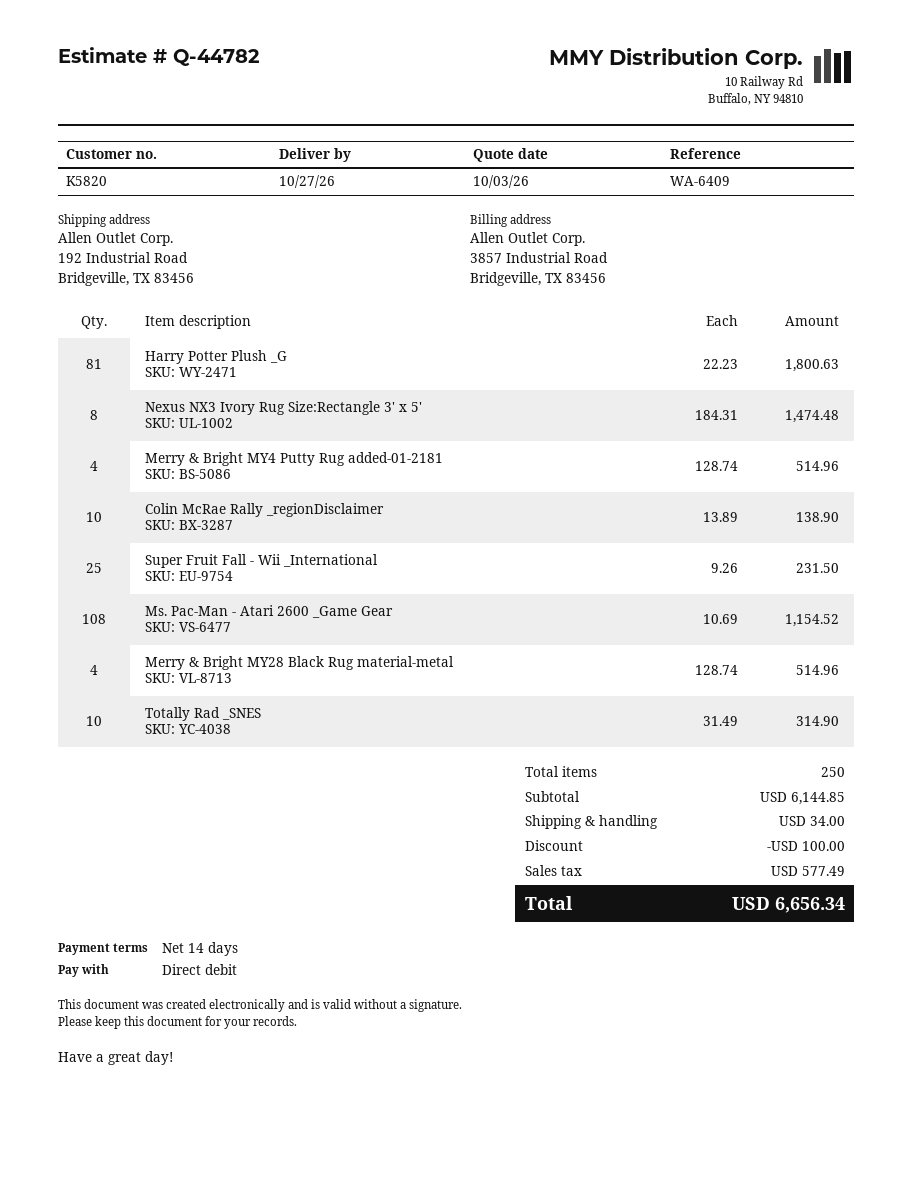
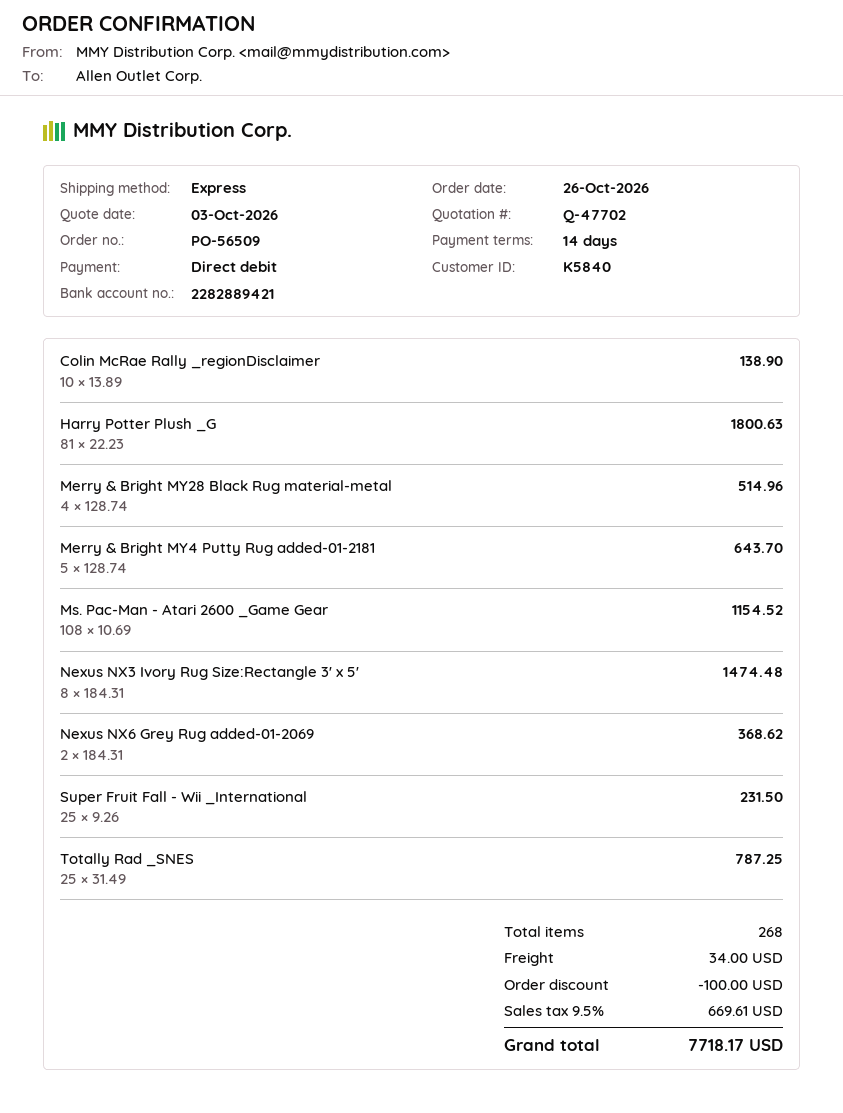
quote number: Q-44782 -> Q-47702
customer number: K5820 -> K5840
Merry & Bright MY4 Putty Rug added-01-2181: 4 x 128.74 = 514.96 -> 5 x 128.74 = 643.70
Totally Rad _SNES: 10 x 31.49 = 314.90 -> 25 x 31.49 = 787.25
Nexus NX6 Grey Rug added-01-2069: none -> 2 x 184.31 = 368.62
total quantity: 250 -> 268
tax: 577.49 -> 669.61
total: 6656.34 -> 7718.17

